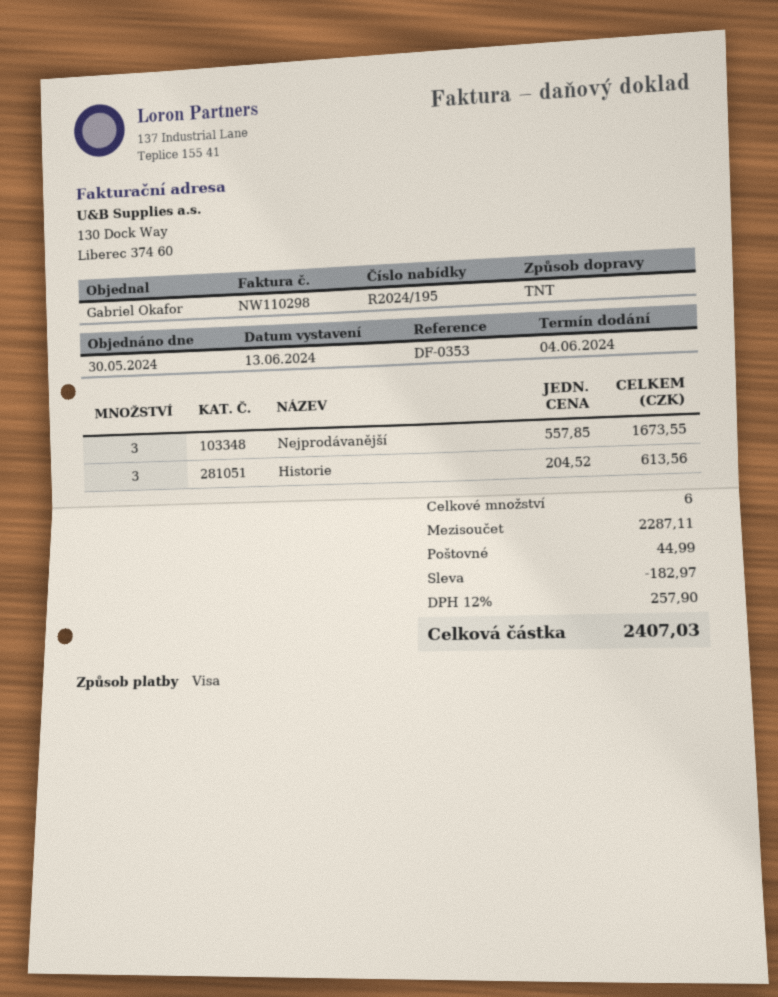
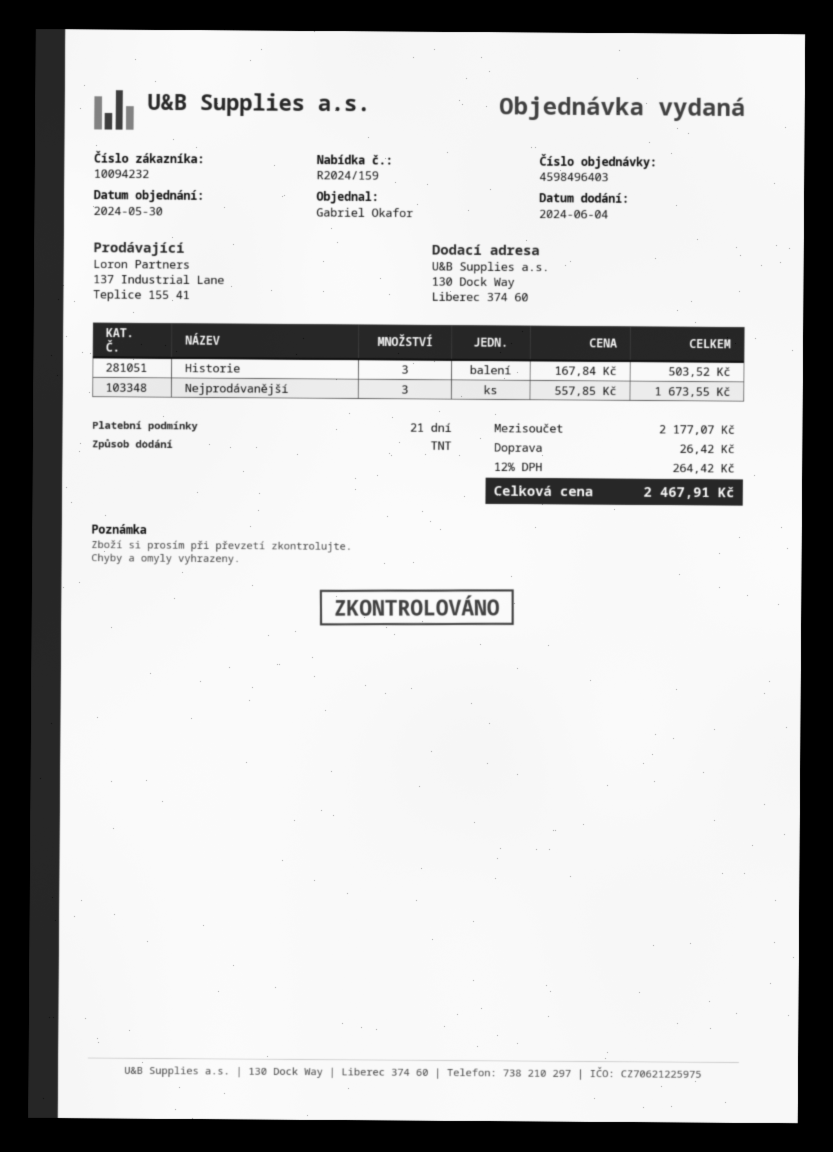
quote number: R2024/195 -> R2024/159
Historie: 3 x 204.52 = 613.56 -> 3 x 167.84 = 503.52
subtotal: 2287.11 -> 2177.07
discount: 182.97 -> none
shipping: 44.99 -> 26.42
tax: 12% = 257.90 -> 12% = 264.42
total: 2407.03 -> 2467.91

